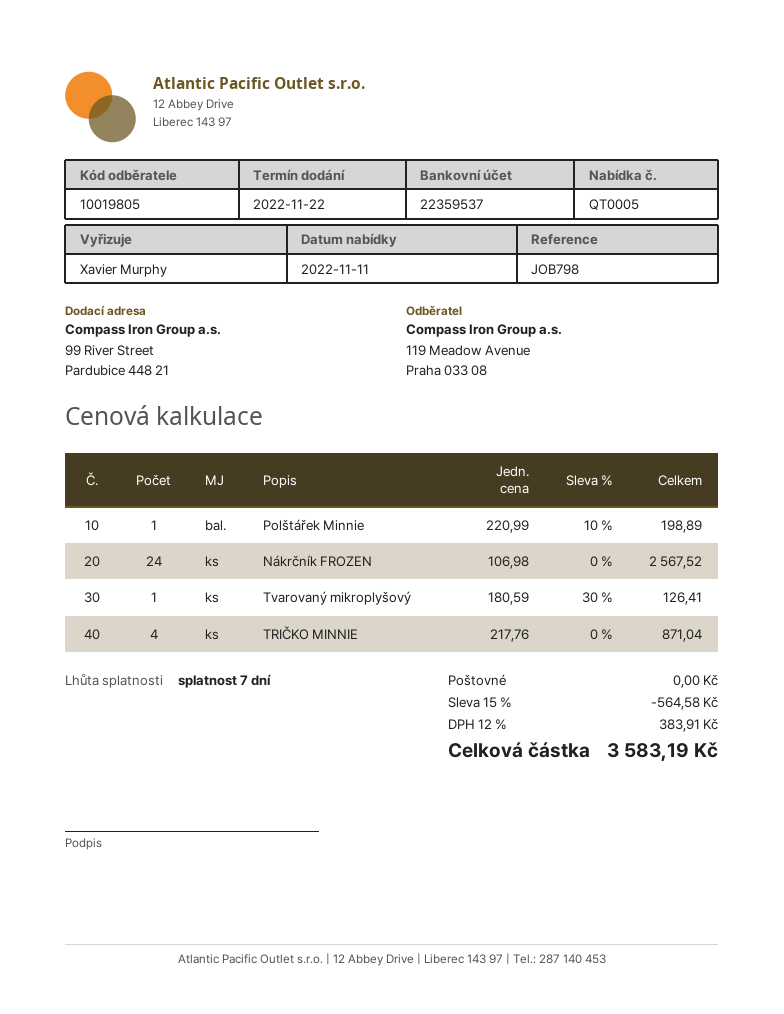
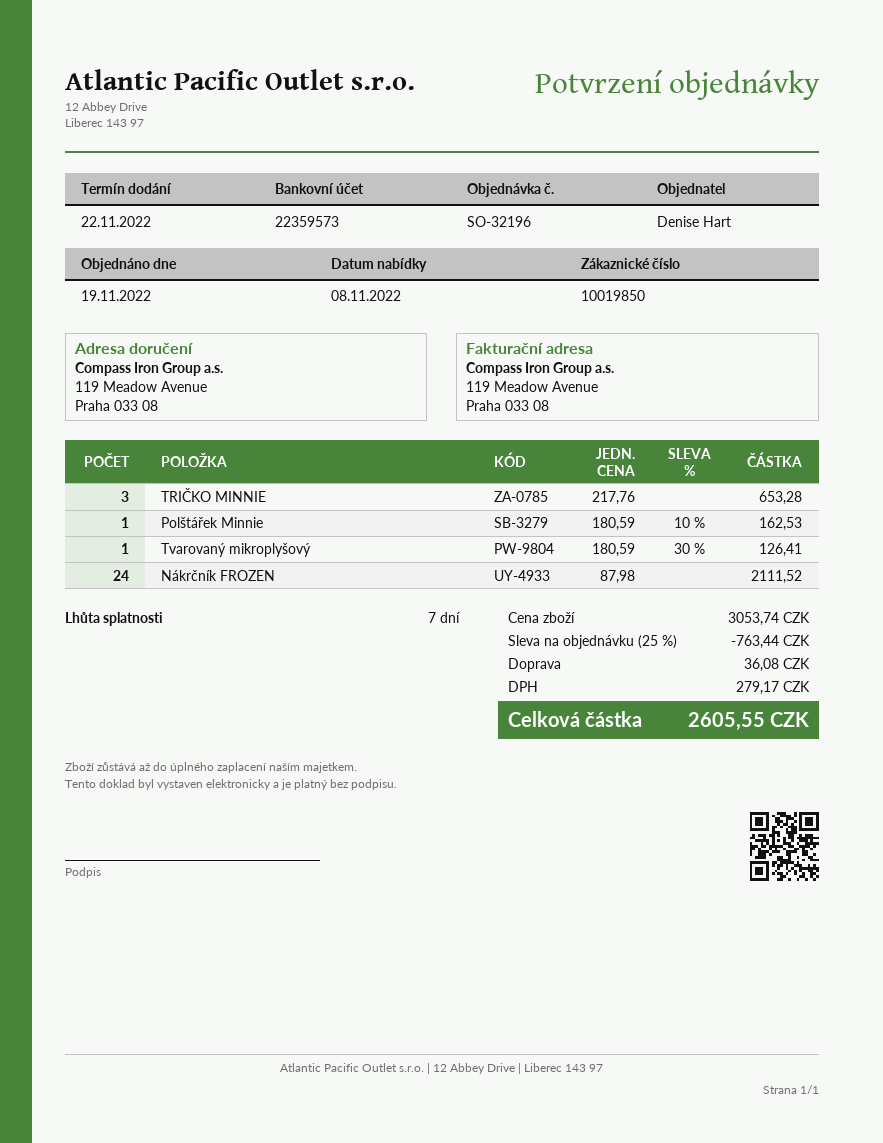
quote date: 2022-11-11 -> 2022-11-08
customer number: 10019805 -> 10019850
bank account: 22359537 -> 22359573
ship to: 99 River Street, Pardubice 448 21 -> 119 Meadow Avenue, Praha 033 08
Polštářek Minnie: 1 x 220.99 - 10% = 198.89 -> 1 x 180.59 - 10% = 162.53
Nákrčník FROZEN: 24 x 106.98 = 2567.52 -> 24 x 87.98 = 2111.52
TRIČKO MINNIE: 4 x 217.76 = 871.04 -> 3 x 217.76 = 653.28
discount: 15% = 564.58 -> 25% = 763.44
shipping: 0.00 -> 36.08
tax: 383.91 -> 279.17
total: 3583.19 -> 2605.55

